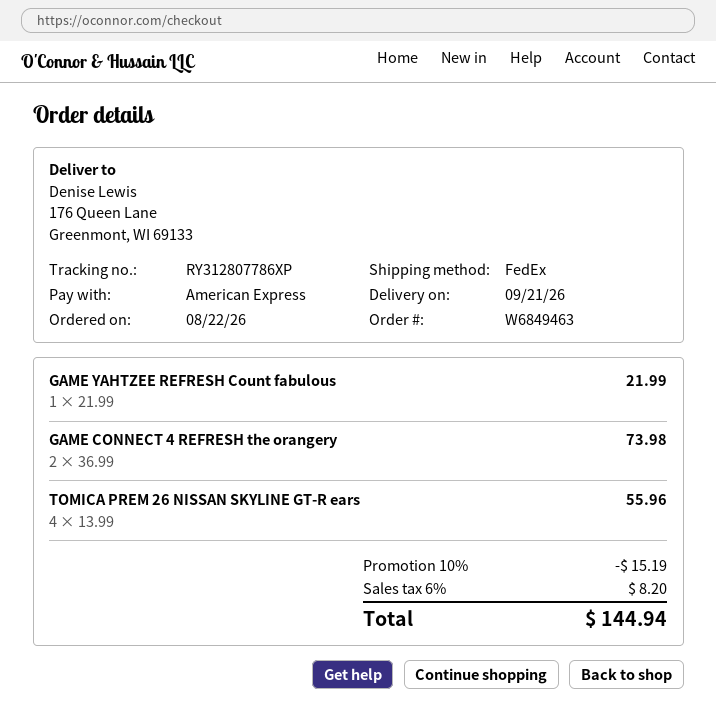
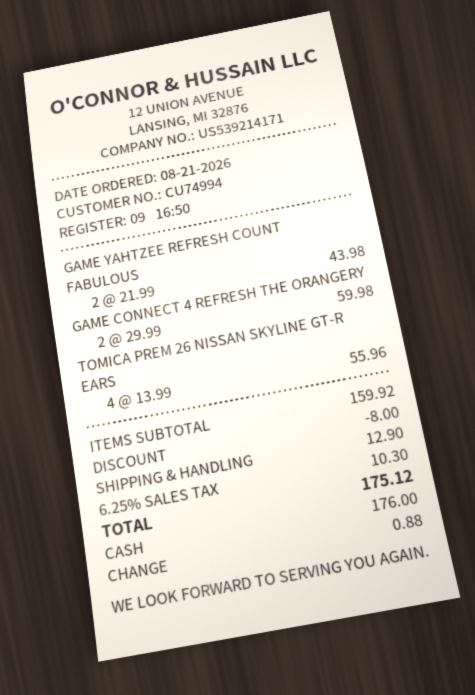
order date: 2026-08-22 -> 2026-08-21
payment method: American Express -> cash
GAME YAHTZEE REFRESH Count fabulous: 1 x 21.99 = 21.99 -> 2 x 21.99 = 43.98
GAME CONNECT 4 REFRESH the orangery: 2 x 36.99 = 73.98 -> 2 x 29.99 = 59.98
discount: 15.19 -> 8.00
shipping: none -> 12.90
tax: 6% = 8.20 -> 6.25% = 10.30
total: 144.94 -> 175.12

